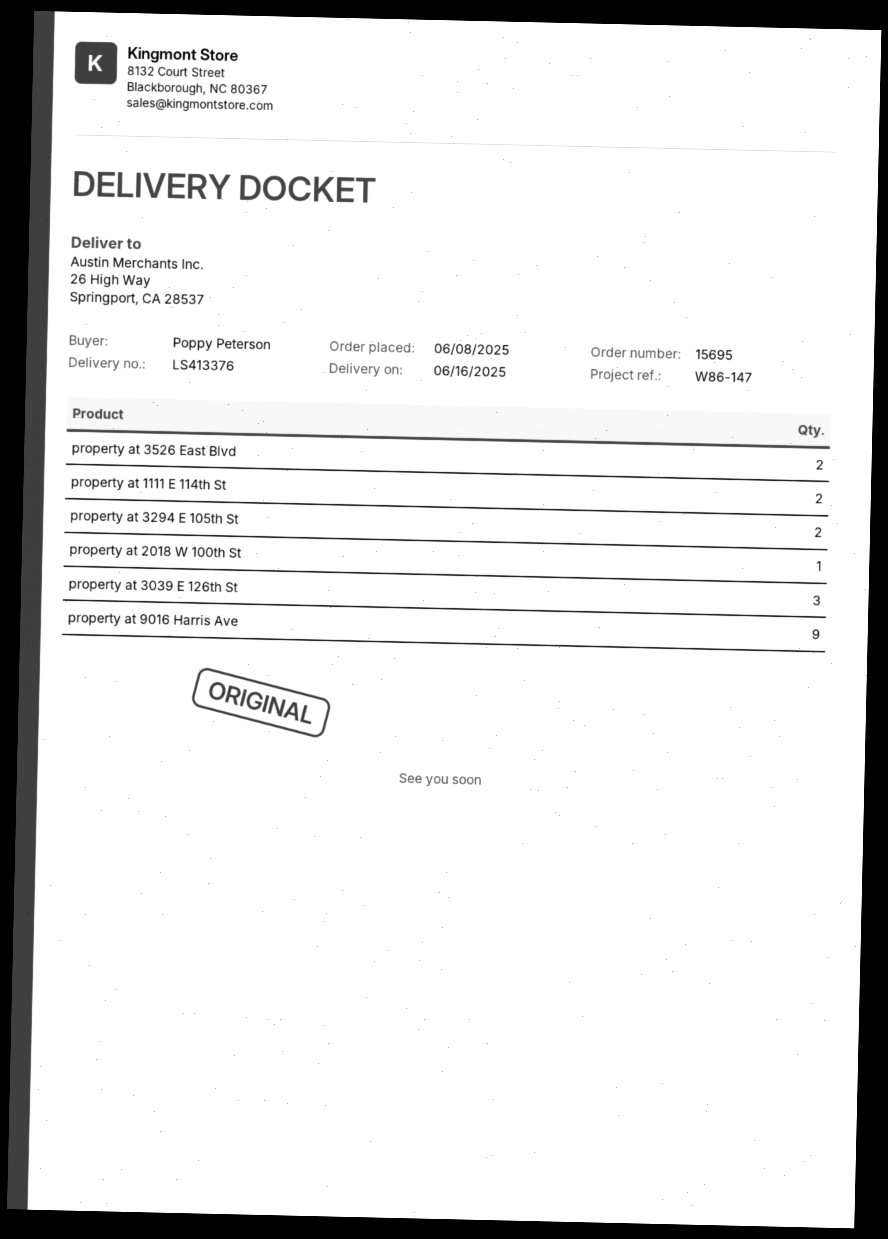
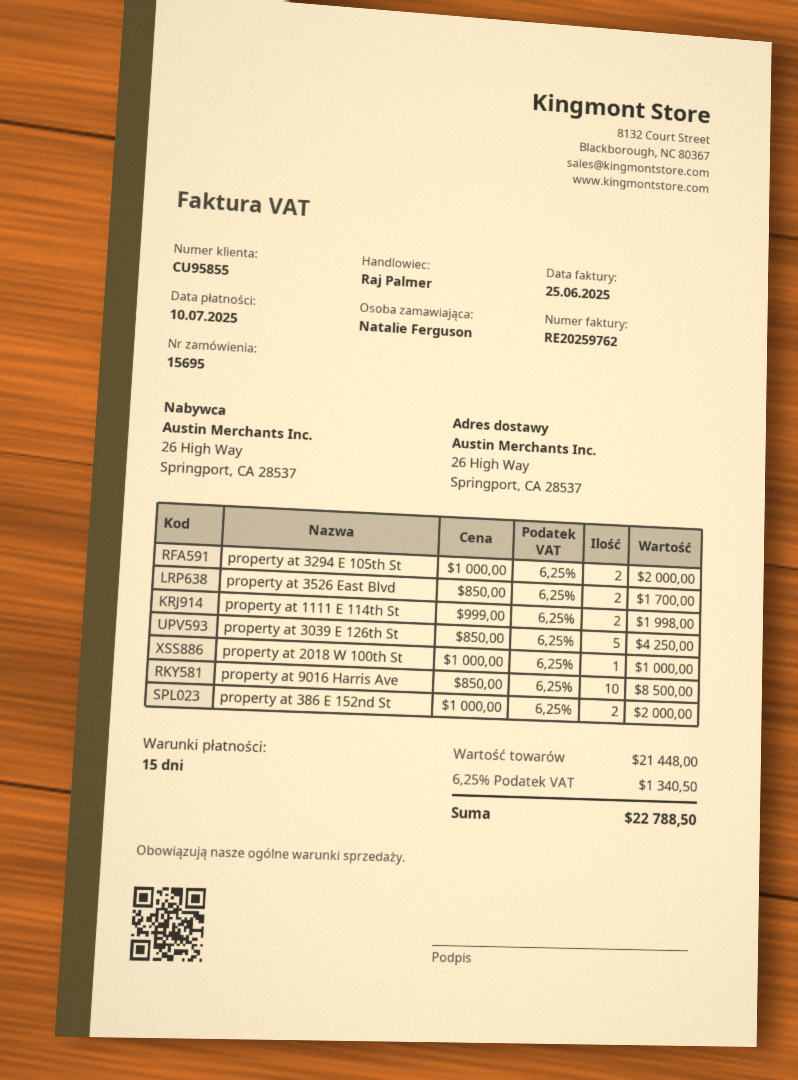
ordered by: Poppy Peterson -> Natalie Ferguson
property at 3039 E 126th St: 3 -> 5
property at 9016 Harris Ave: 9 -> 10
property at 386 E 152nd St: none -> 2

